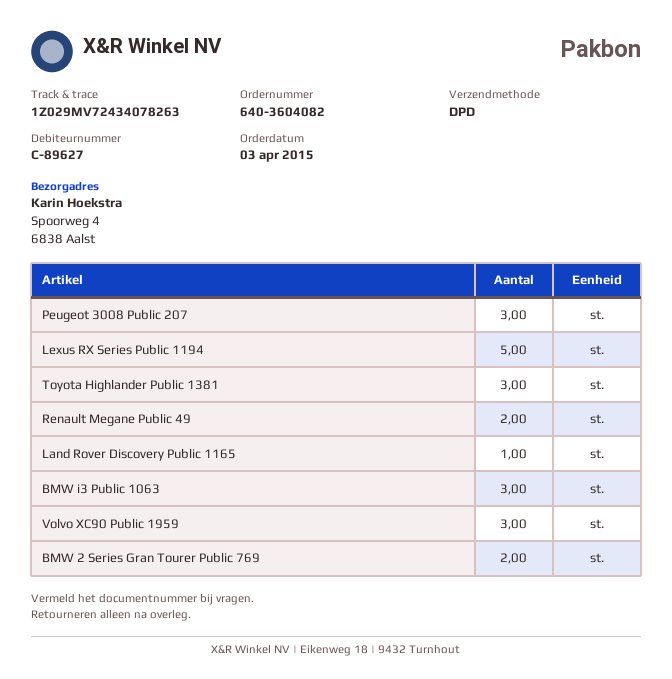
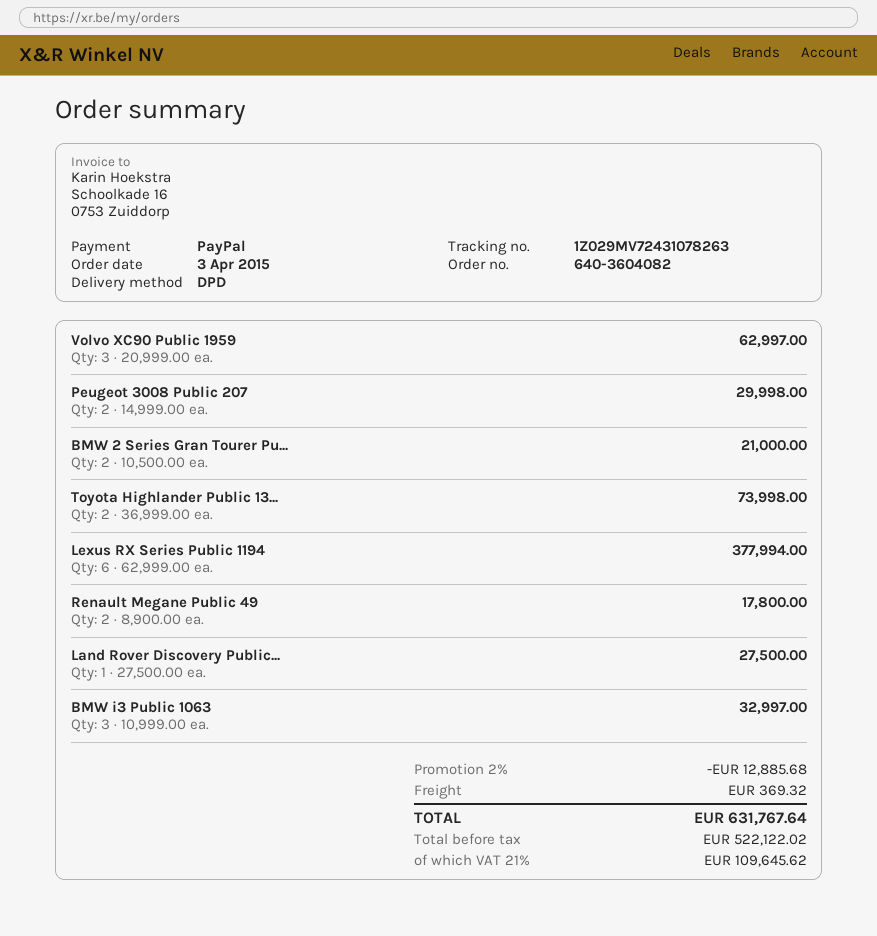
tracking number: 1Z029MV72434078263 -> 1Z029MV72431078263
Peugeot 3008 Public 207: 3 -> 2
Lexus RX Series Public 1194: 5 -> 6
Toyota Highlander Public 1381: 3 -> 2

